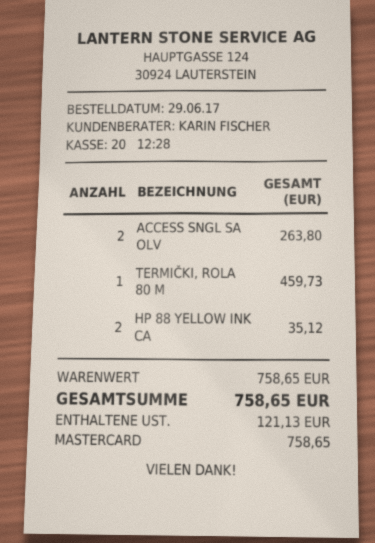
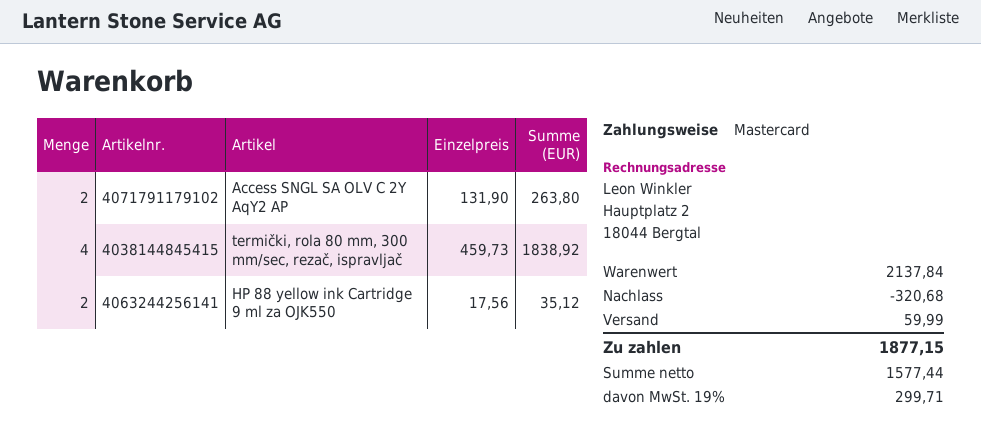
TERMIČKI, ROLA 80 M: 1 for 459.73 -> 4 for 1838.92
subtotal: 758.65 -> 2137.84
discount: none -> 320.68
shipping: none -> 59.99
tax: 121.13 -> 299.71
total: 758.65 -> 1877.15

